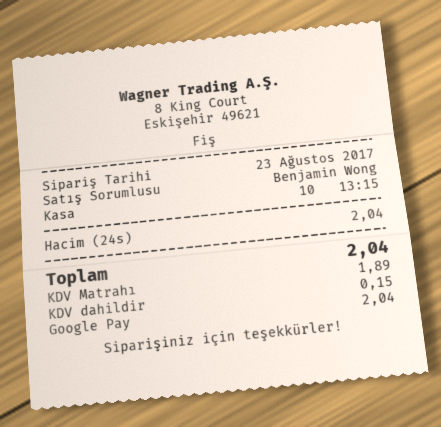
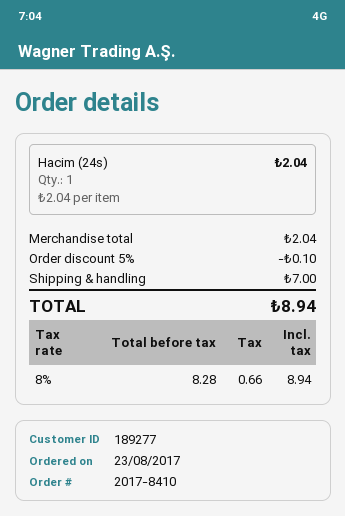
discount: none -> 5% = 0.10
shipping: none -> 7.00
net: 1.89 -> 8.28
tax: 0.15 -> 0.66
total: 2.04 -> 8.94

